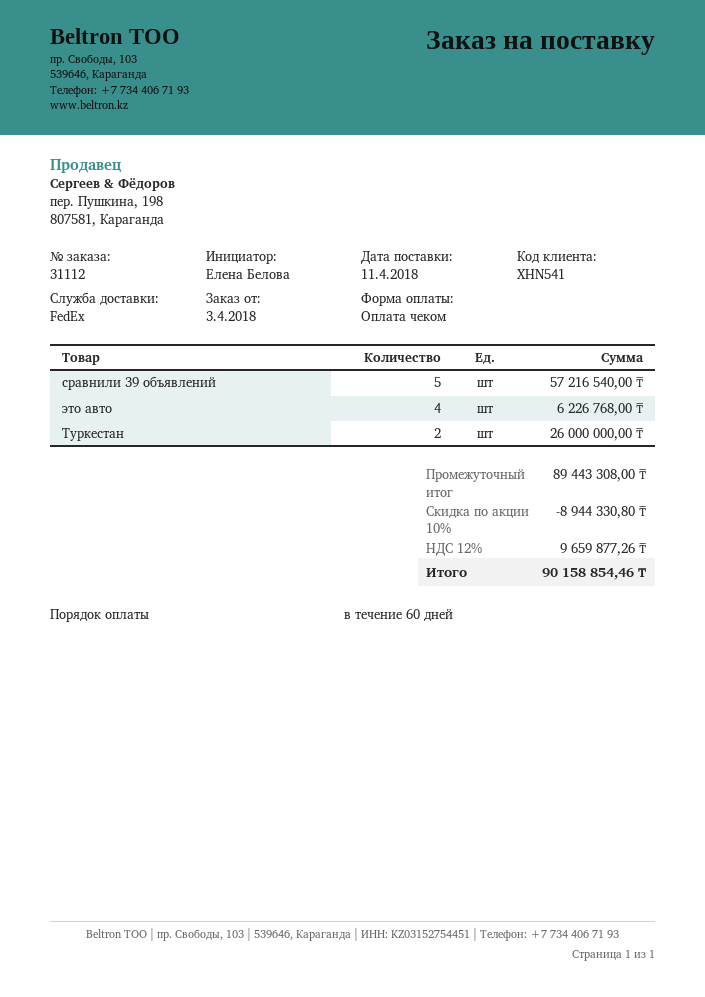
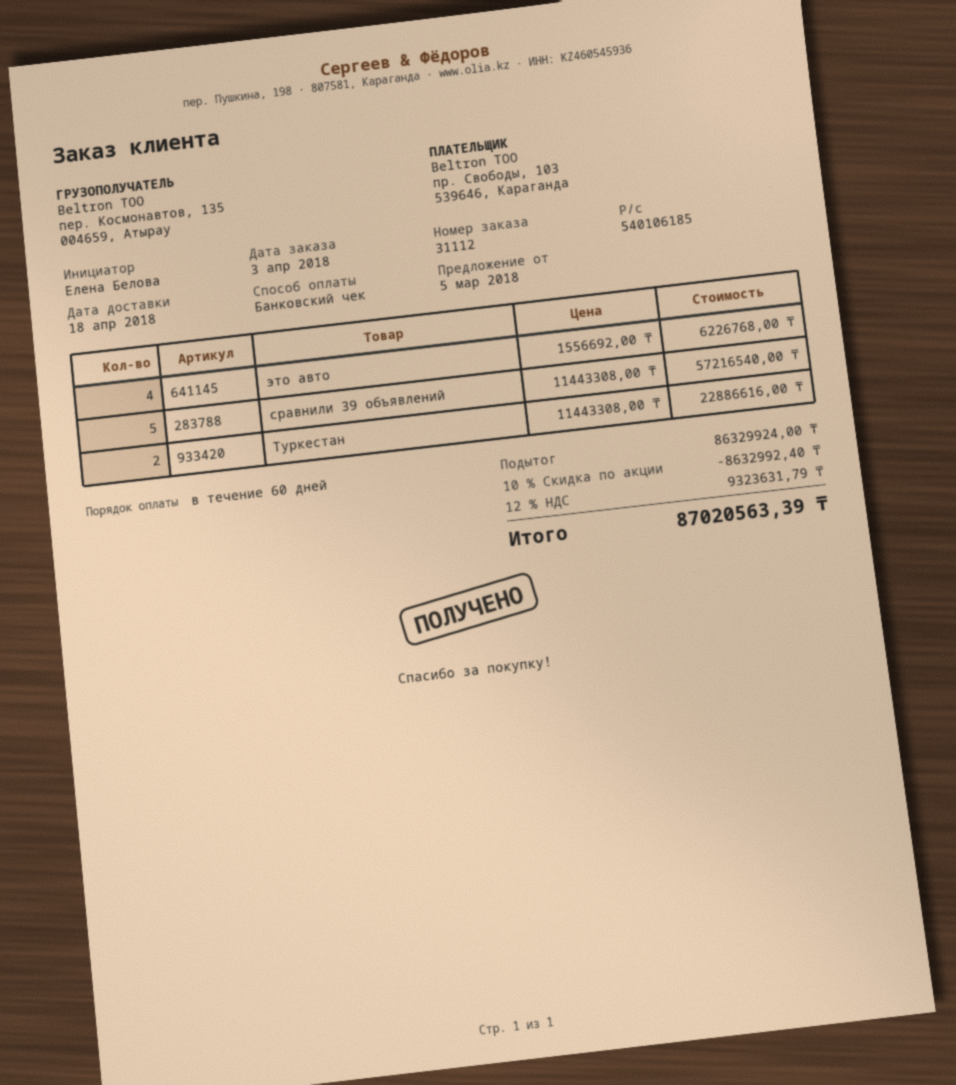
delivery date: 2018-04-11 -> 2018-04-18
Туркестан: 2 for 26000000.00 -> 2 for 22886616.00
subtotal: 89443308.00 -> 86329924.00
discount: 10% = 8944330.80 -> 10% = 8632992.40
tax: 12% = 9659877.26 -> 12% = 9323631.79
total: 90158854.46 -> 87020563.39

